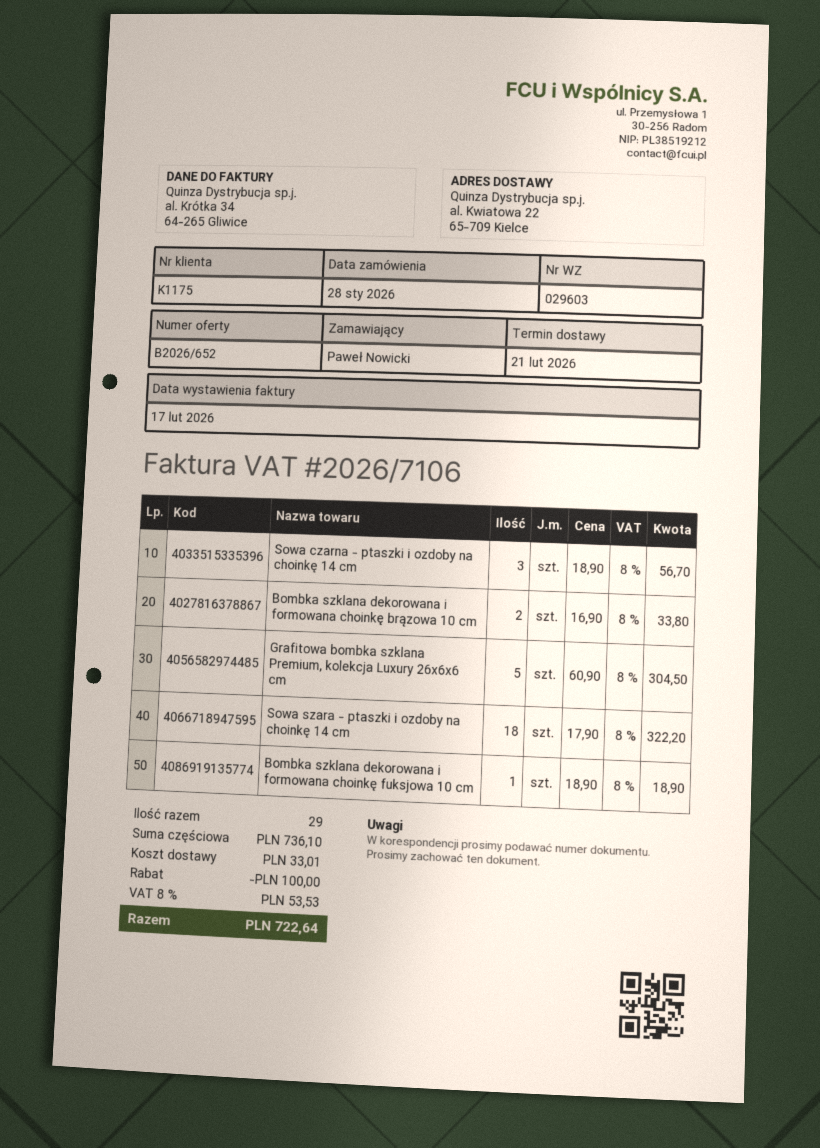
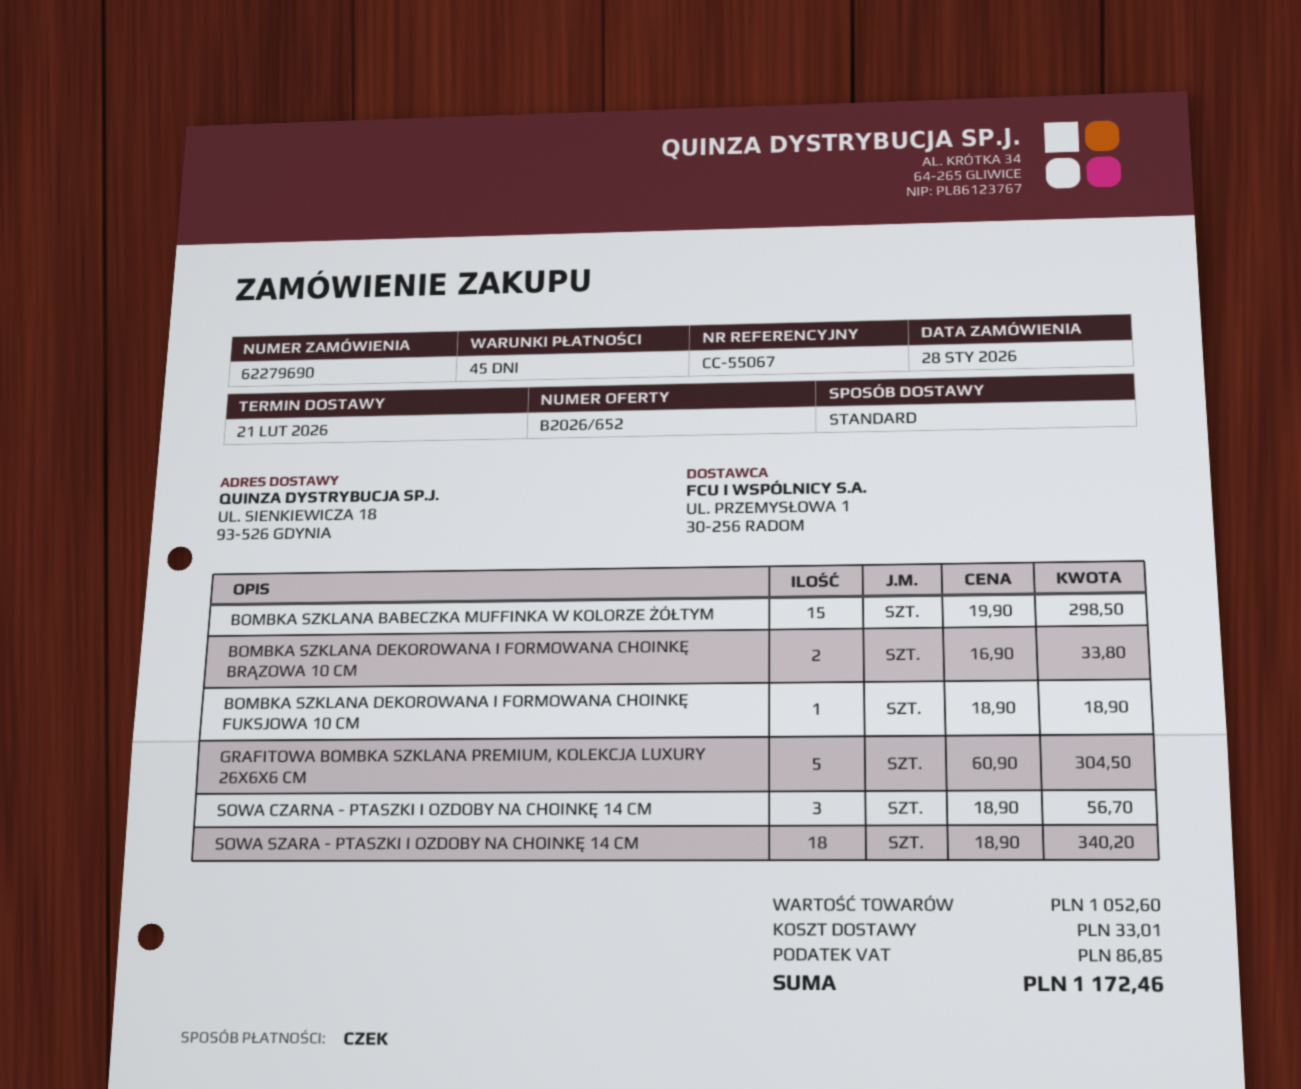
ship to: al. Kwiatowa 22, 65-709 Kielce -> UL. SIENKIEWICZA 18, 93-526 GDYNIA
Sowa szara - ptaszki i ozdoby na choinkę 14 cm: 18 x 17.90 = 322.20 -> 18 x 18.90 = 340.20
BOMBKA SZKLANA BABECZKA MUFFINKA W KOLORZE ŻÓŁTYM: none -> 15 x 19.90 = 298.50
subtotal: 736.10 -> 1052.60
discount: 100.00 -> none
tax: 53.53 -> 86.85
total: 722.64 -> 1172.46

